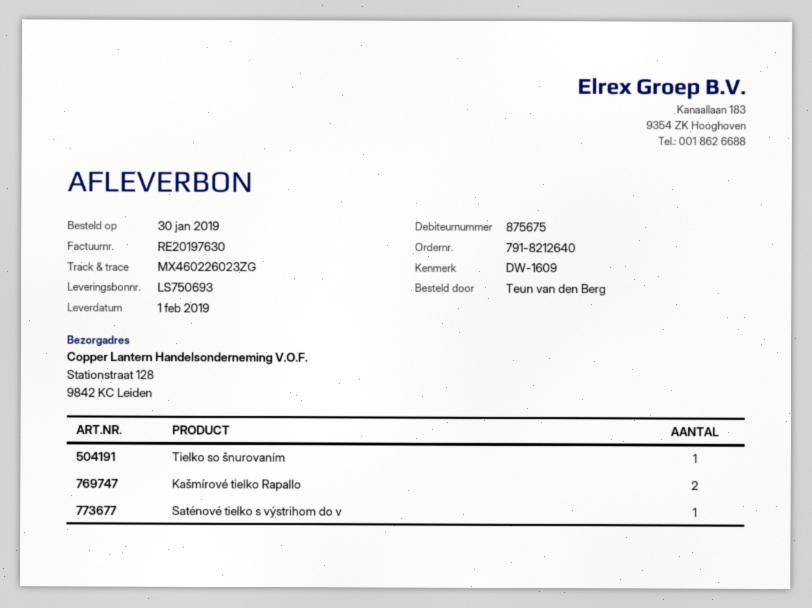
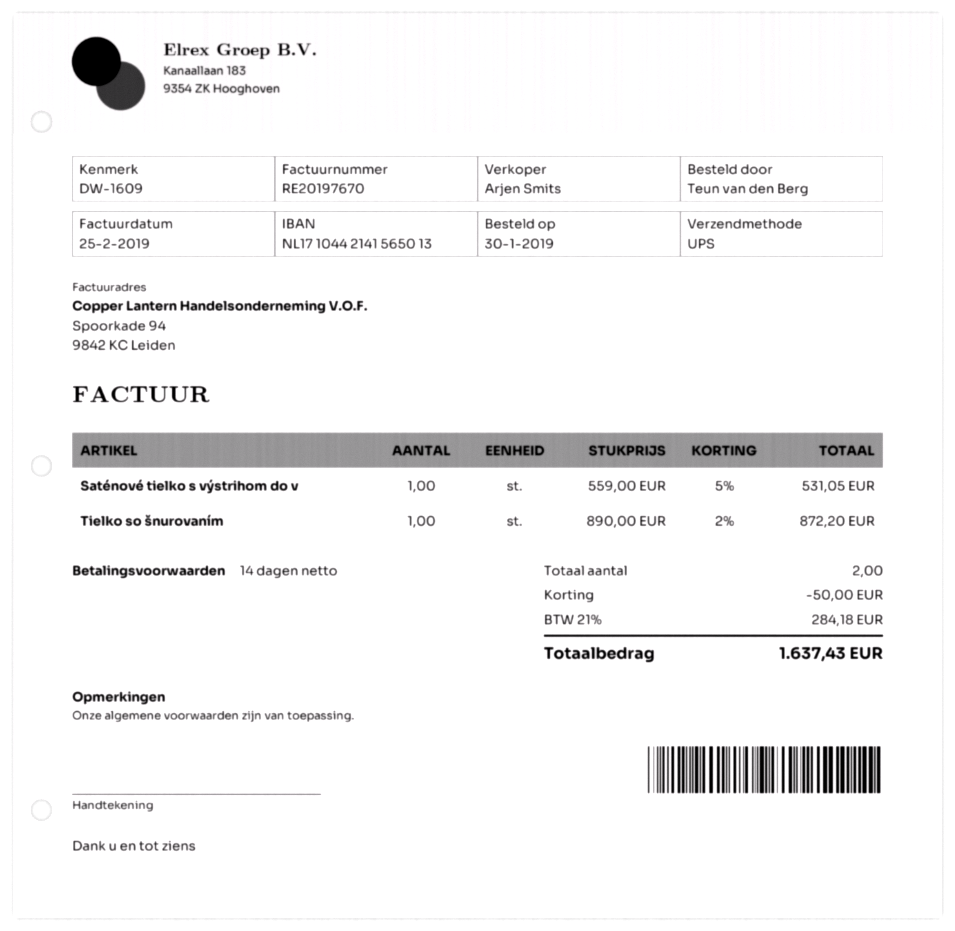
invoice number: RE20197630 -> RE20197670
Kašmírové tielko Rapallo: 2 -> none

